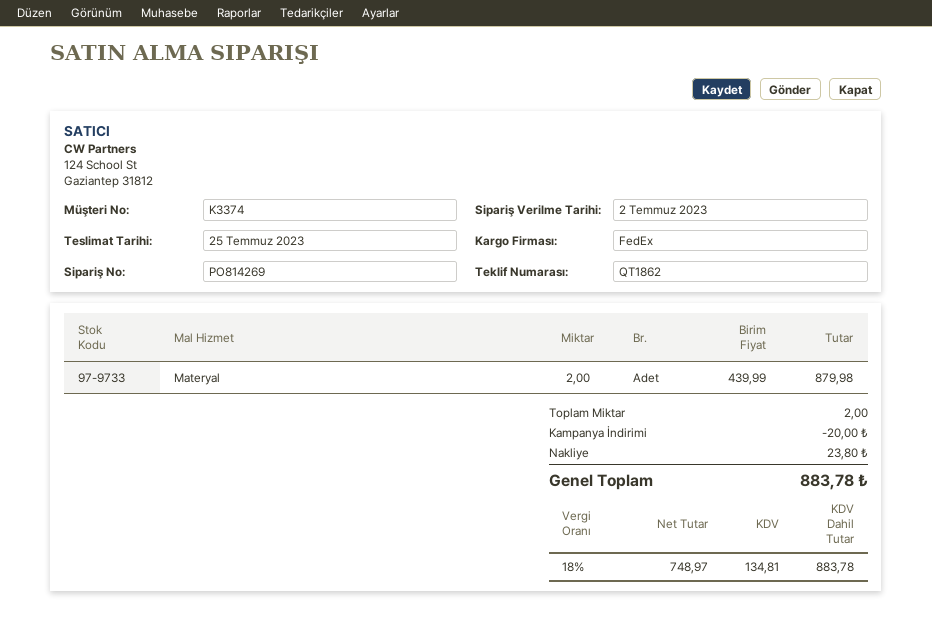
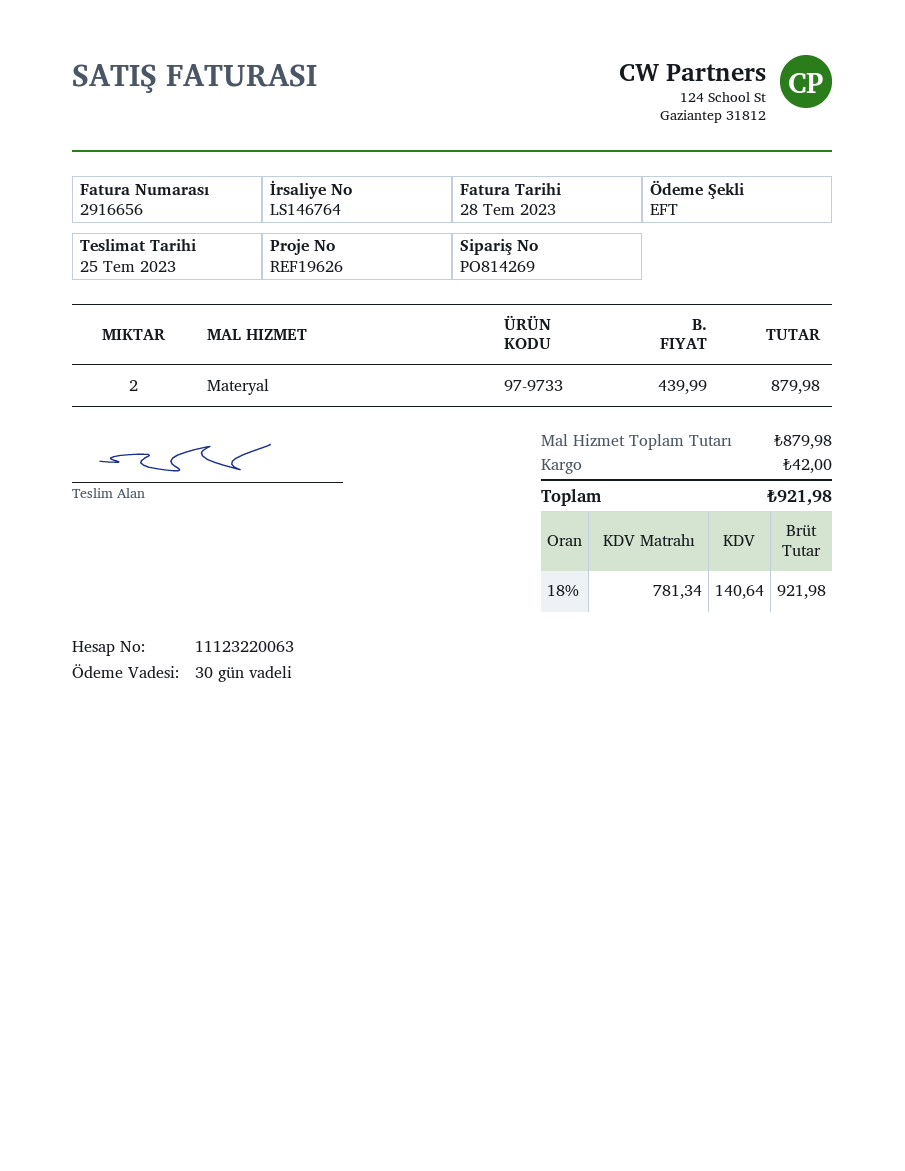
discount: 20.00 -> none
shipping: 23.80 -> 42.00
net: 748.97 -> 781.34
tax: 18% = 134.81 -> 18% = 140.64
total: 883.78 -> 921.98

